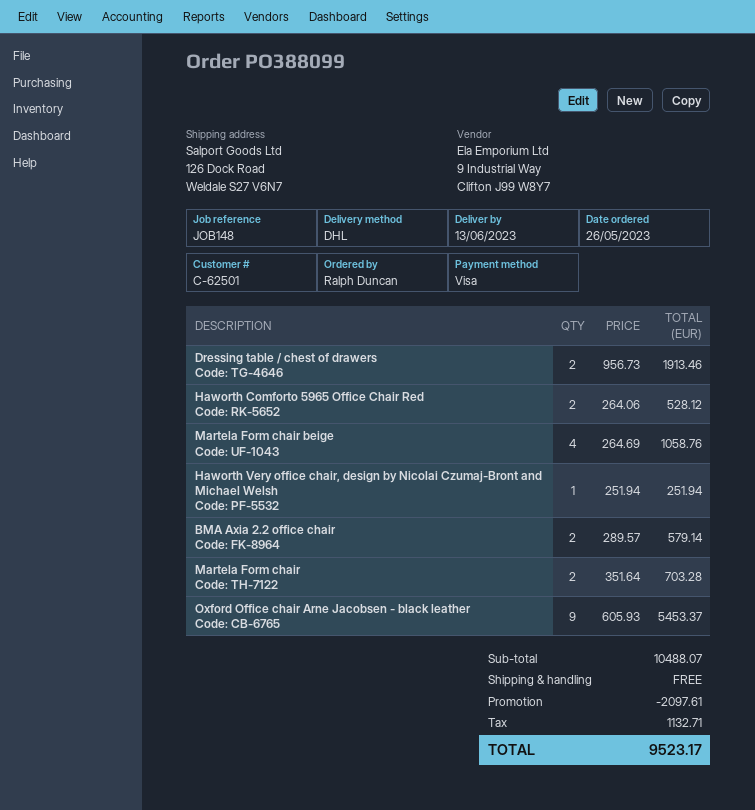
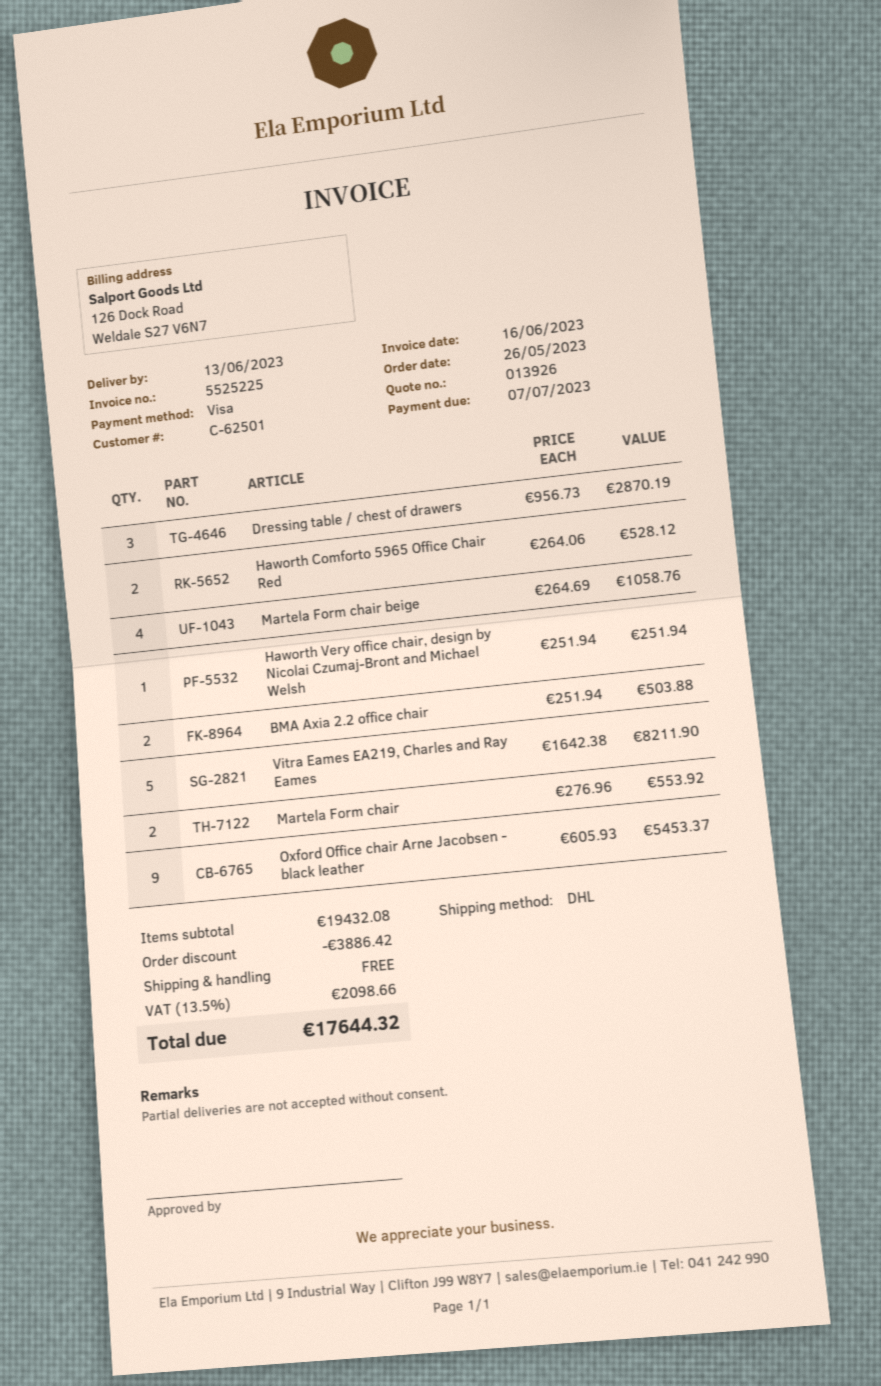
Dressing table / chest of drawers: 2 x 956.73 = 1913.46 -> 3 x 956.73 = 2870.19
BMA Axia 2.2 office chair: 2 x 289.57 = 579.14 -> 2 x 251.94 = 503.88
Martela Form chair: 2 x 351.64 = 703.28 -> 2 x 276.96 = 553.92
Vitra Eames EA219, Charles and Ray Eames: none -> 5 x 1642.38 = 8211.90
subtotal: 10488.07 -> 19432.08
discount: 2097.61 -> 3886.42
tax: 1132.71 -> 2098.66
total: 9523.17 -> 17644.32

